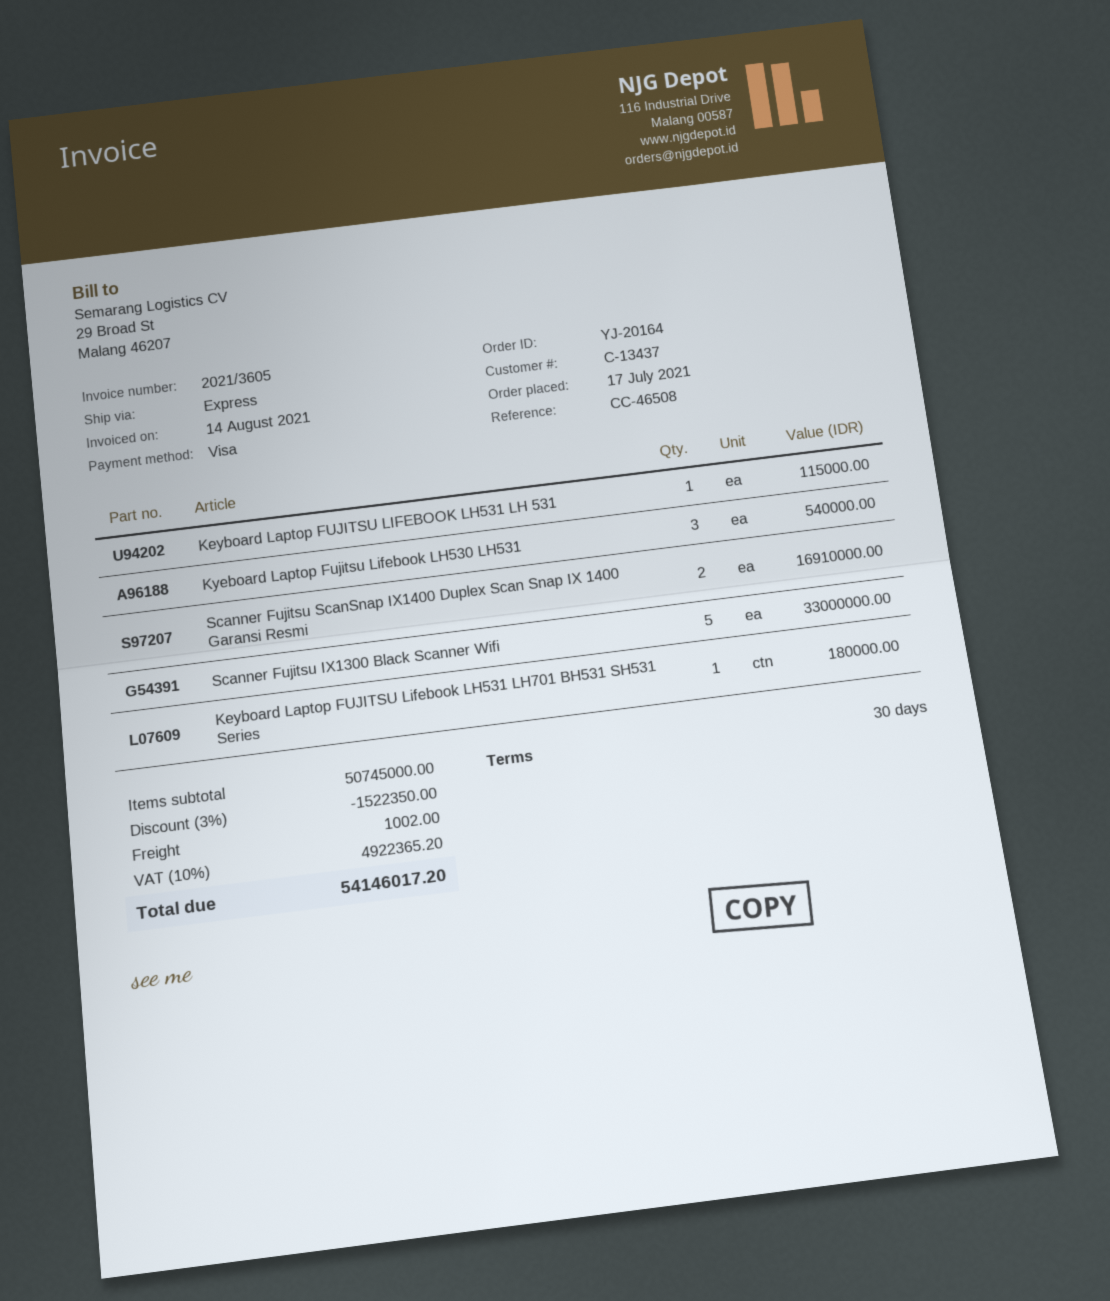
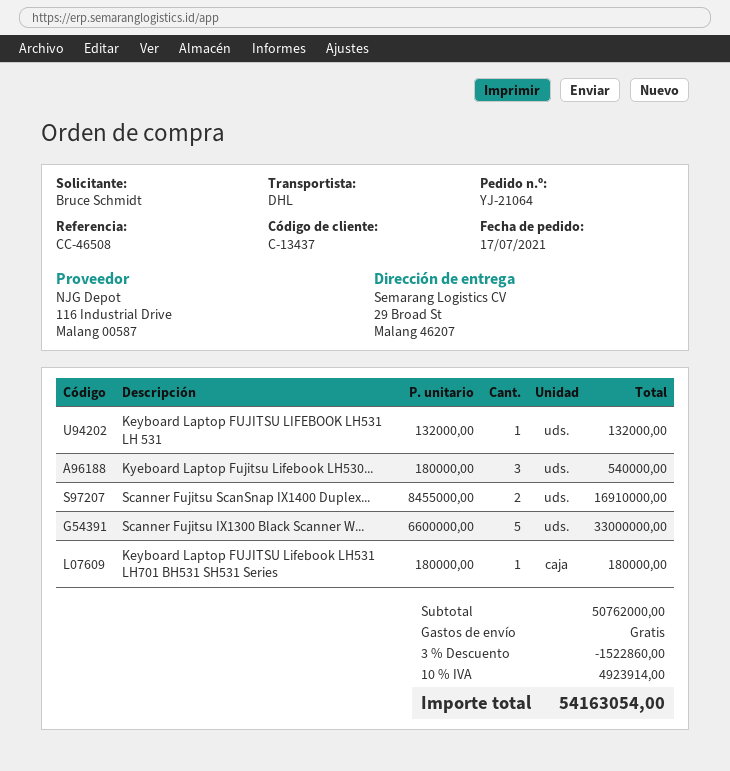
order number: YJ-20164 -> YJ-21064
shipping method: express -> DHL
Keyboard Laptop FUJITSU LIFEBOOK LH531 LH 531: 1 for 115000.00 -> 1 for 132000.00
subtotal: 50745000.00 -> 50762000.00
discount: 3% = 1522350.00 -> 3% = 1522860.00
shipping: 1002.00 -> 0.00
tax: 10% = 4922365.20 -> 10% = 4923914.00
total: 54146017.20 -> 54163054.00

